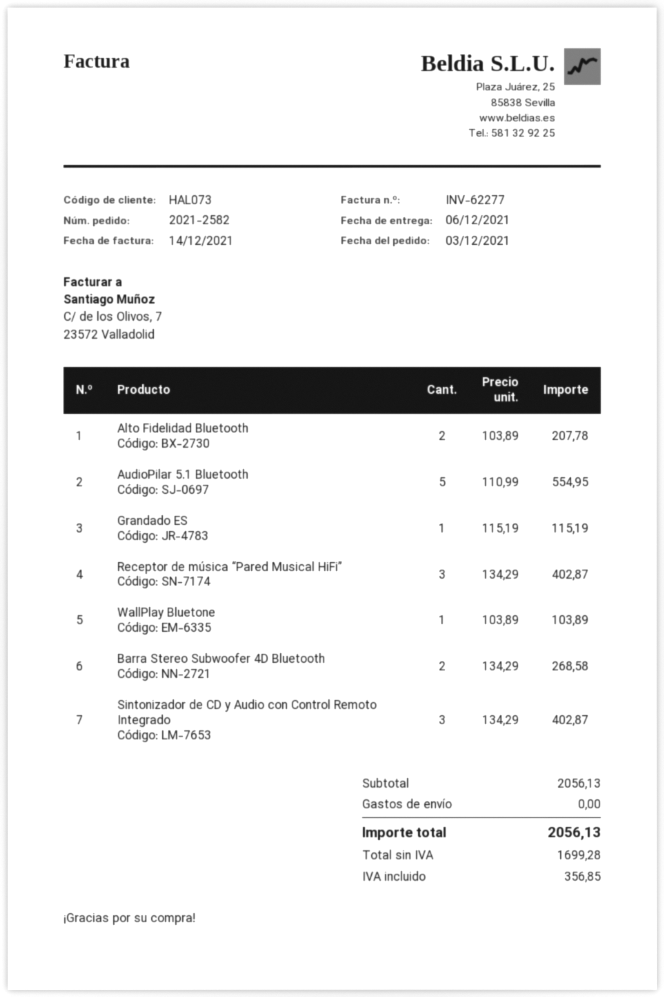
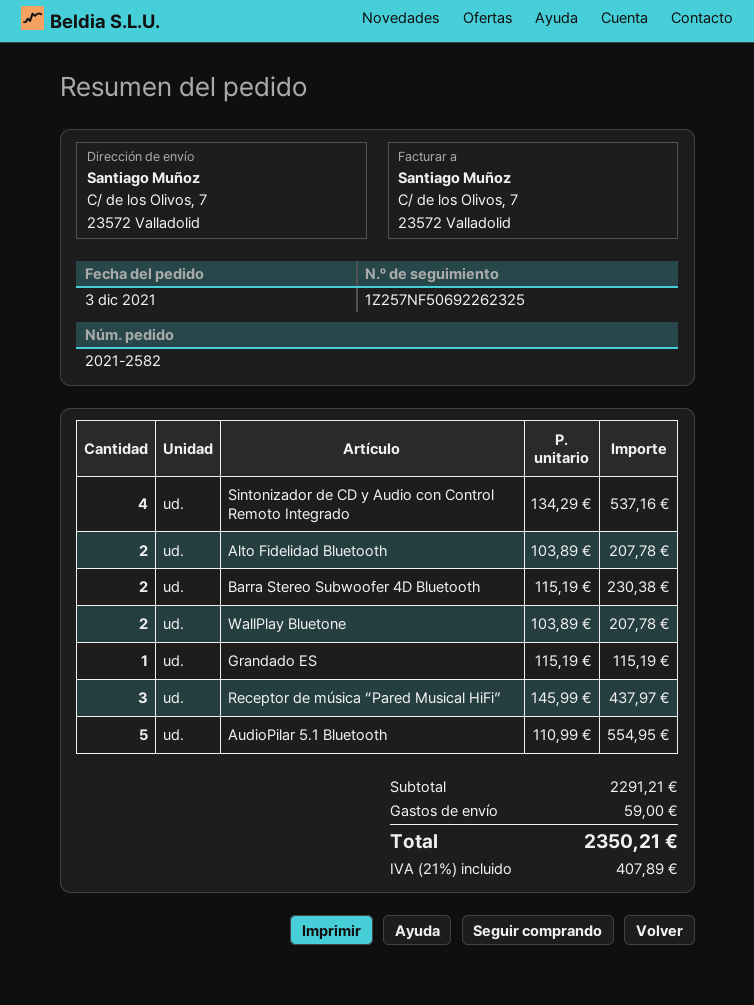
Receptor de música “Pared Musical HiFi”: 3 x 134.29 = 402.87 -> 3 x 145.99 = 437.97
WallPlay Bluetone: 1 x 103.89 = 103.89 -> 2 x 103.89 = 207.78
Barra Stereo Subwoofer 4D Bluetooth: 2 x 134.29 = 268.58 -> 2 x 115.19 = 230.38
Sintonizador de CD y Audio con Control Remoto Integrado: 3 x 134.29 = 402.87 -> 4 x 134.29 = 537.16
subtotal: 2056.13 -> 2291.21
shipping: 0.00 -> 59.00
tax: 356.85 -> 407.89
total: 2056.13 -> 2350.21

